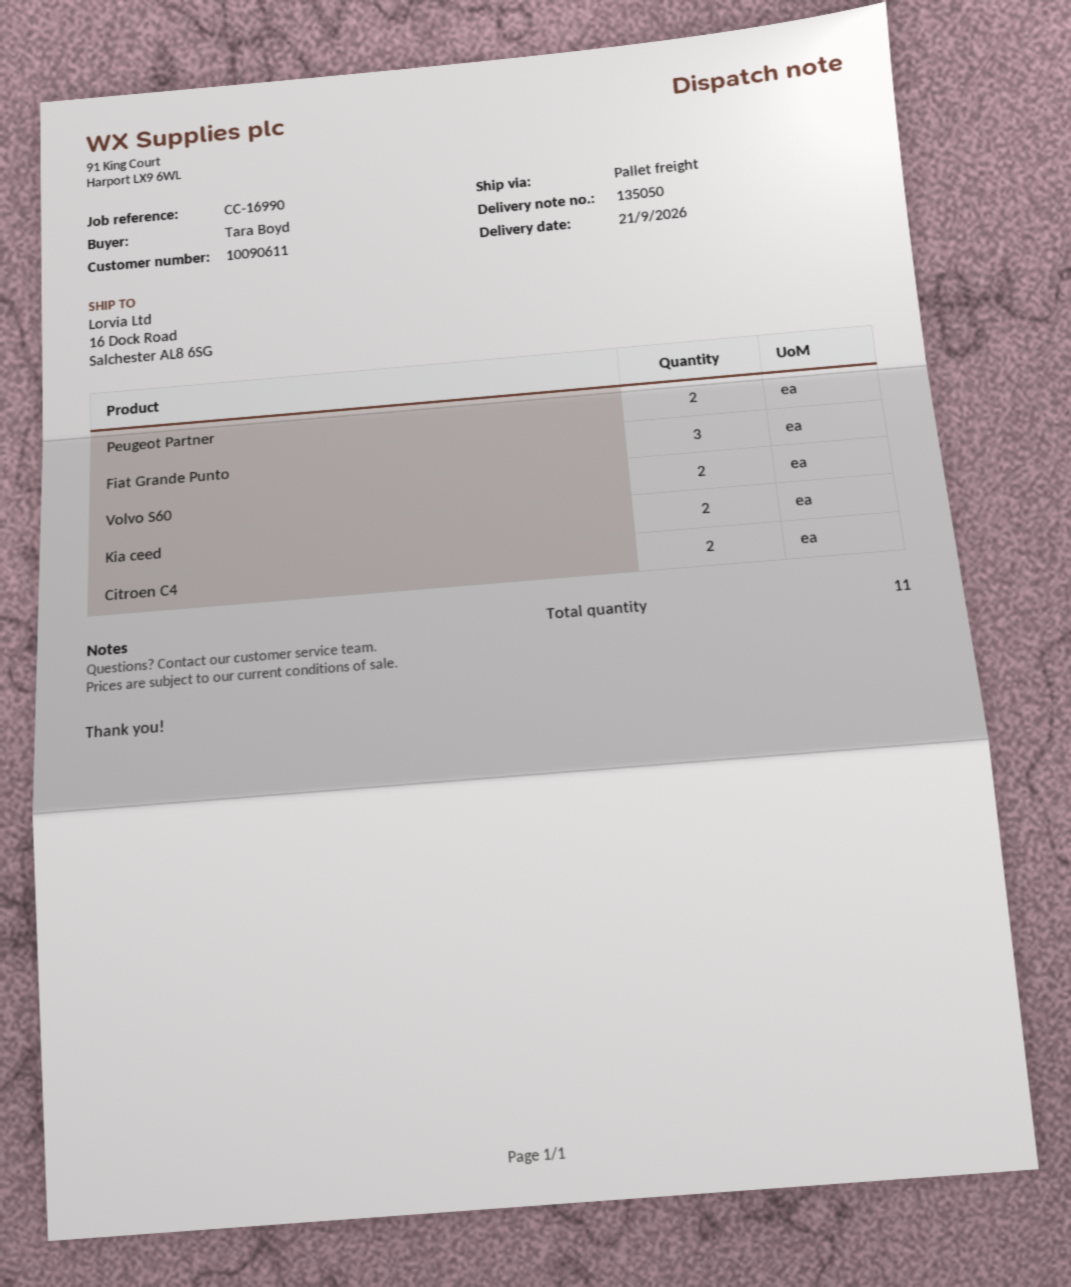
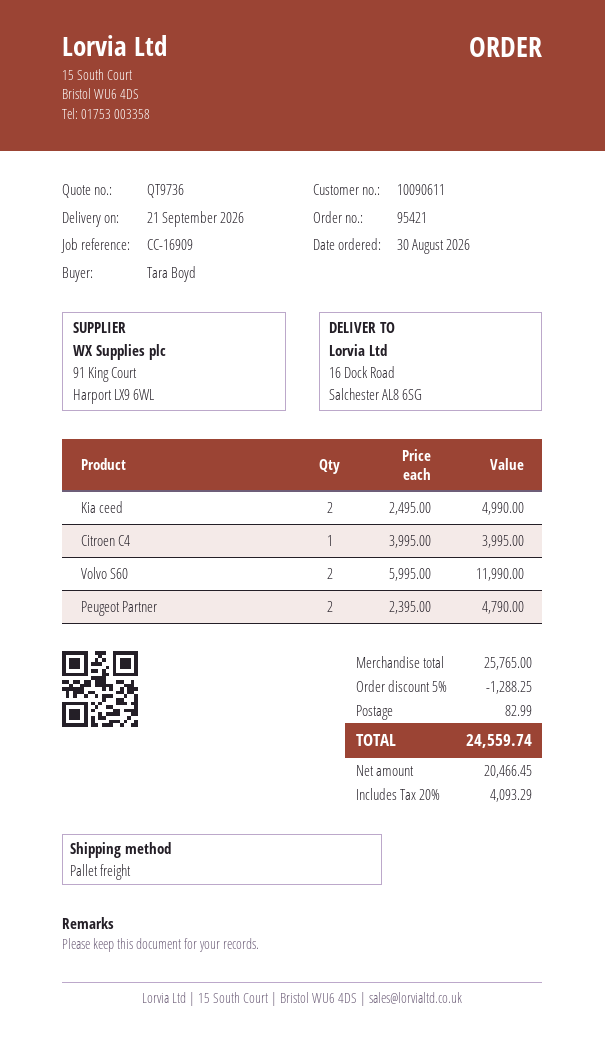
reference: CC-16990 -> CC-16909
Fiat Grande Punto: 3 -> none
Citroen C4: 2 -> 1

